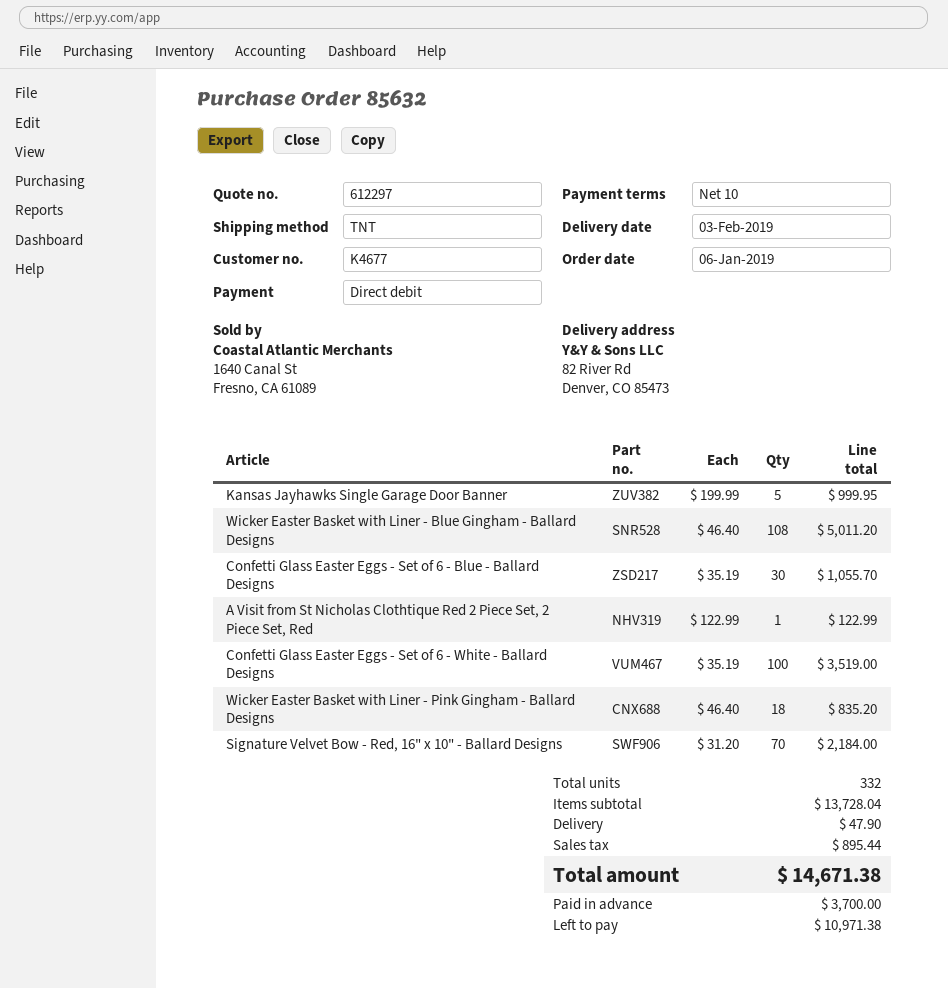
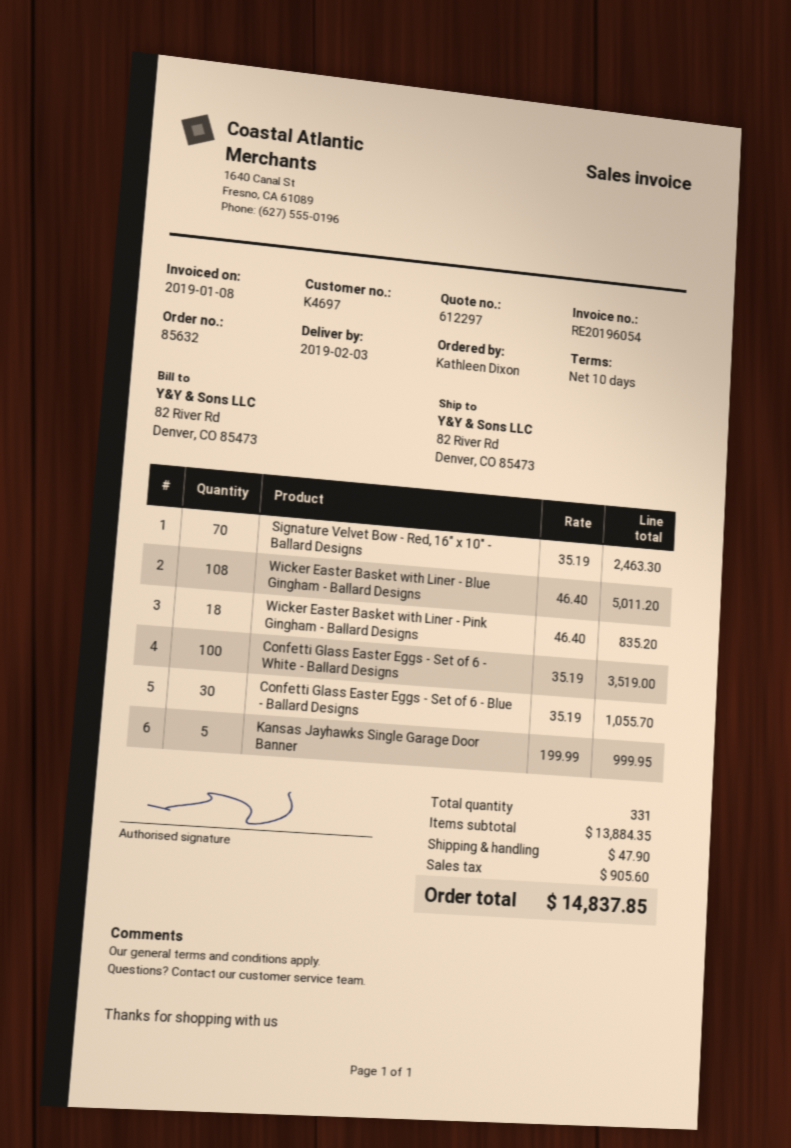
customer number: K4677 -> K4697
A Visit from St Nicholas Clothtique Red 2 Piece Set, 2 Piece Set, Red: 1 x 122.99 = 122.99 -> none
Signature Velvet Bow - Red, 16" x 10" - Ballard Designs: 70 x 31.20 = 2184.00 -> 70 x 35.19 = 2463.30
total quantity: 332 -> 331
subtotal: 13728.04 -> 13884.35
tax: 895.44 -> 905.60
total: 14671.38 -> 14837.85

